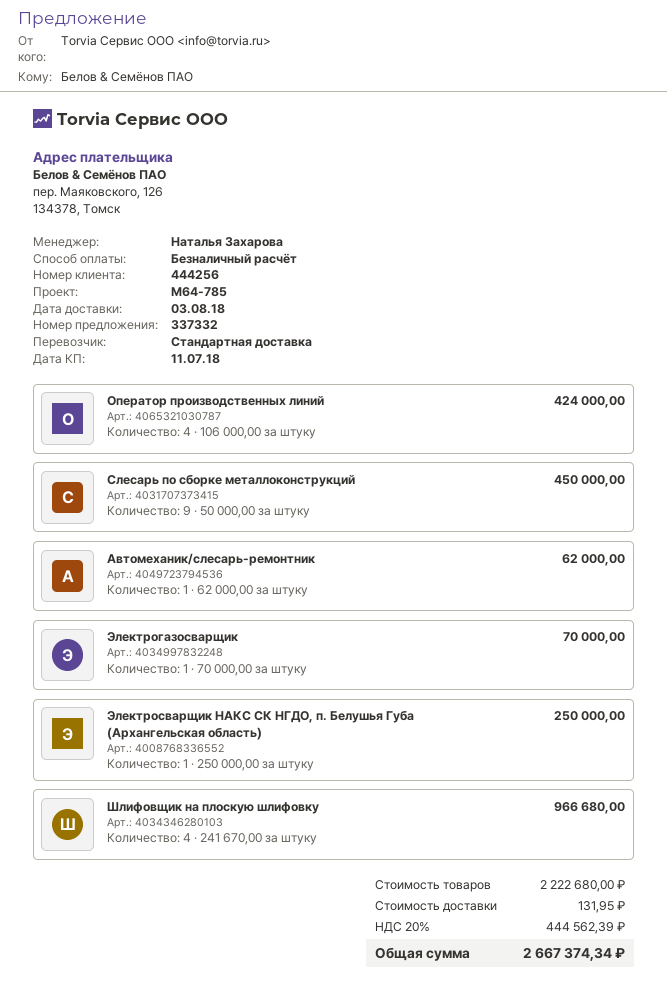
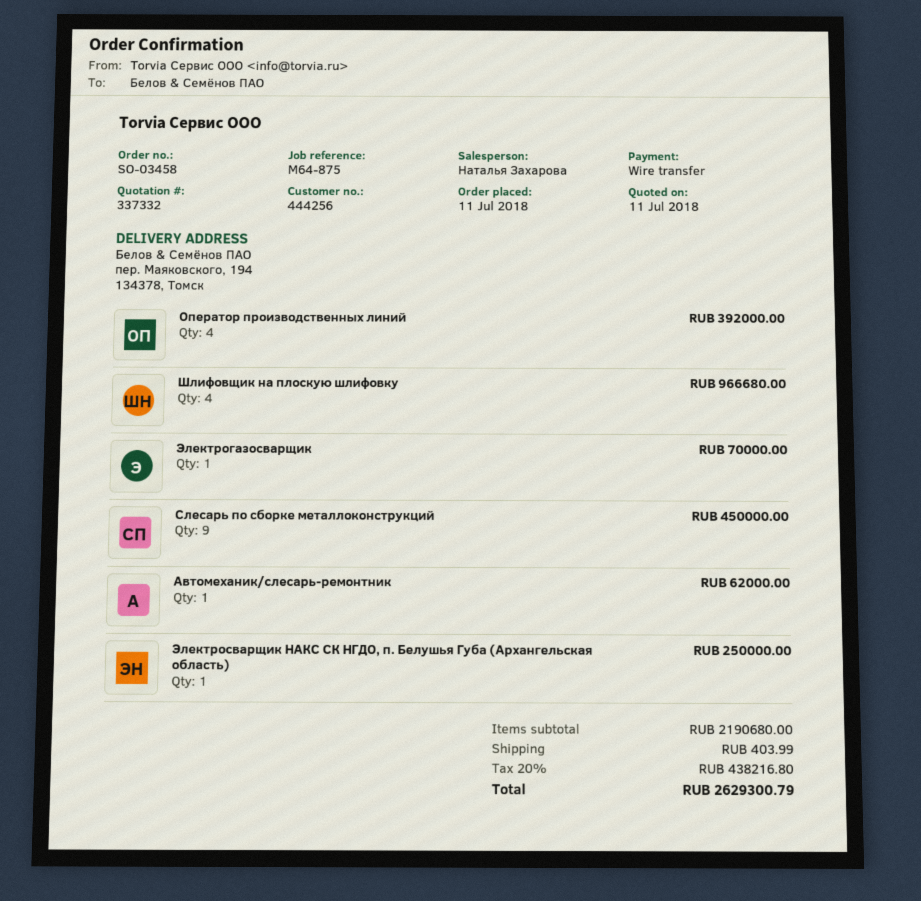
reference: M64-785 -> M64-875
Оператор производственных линий: 4 for 424000.00 -> 4 for 392000.00
subtotal: 2222680.00 -> 2190680.00
shipping: 131.95 -> 403.99
tax: 20% = 444562.39 -> 20% = 438216.80
total: 2667374.34 -> 2629300.79

